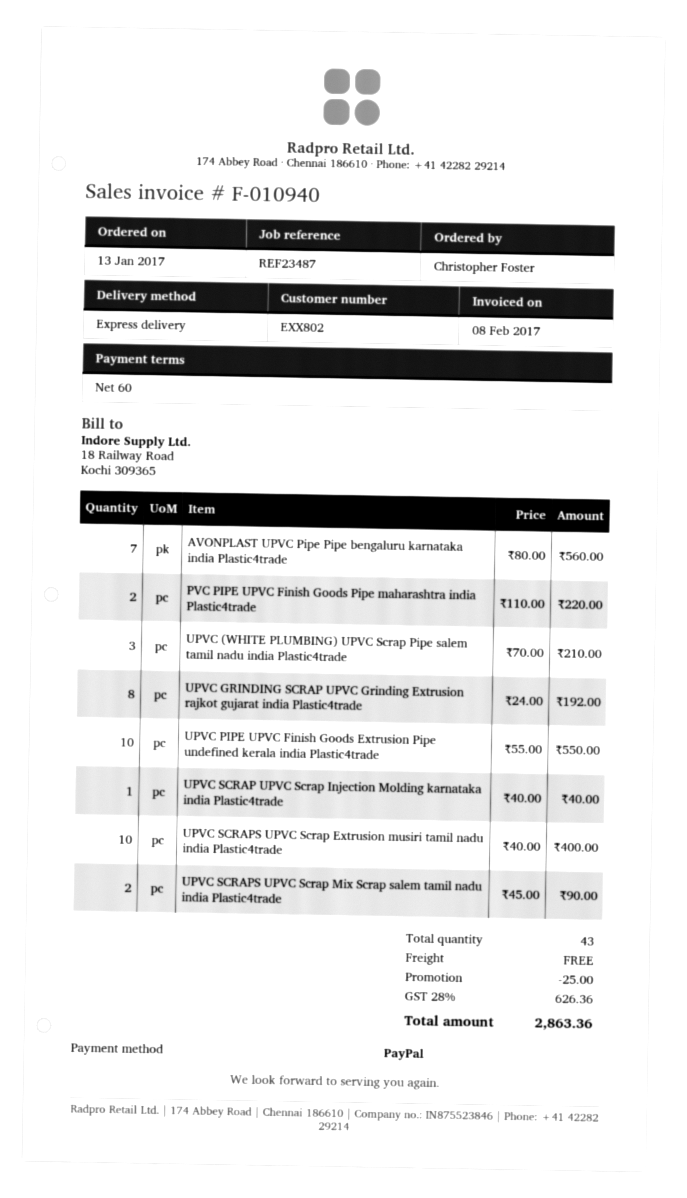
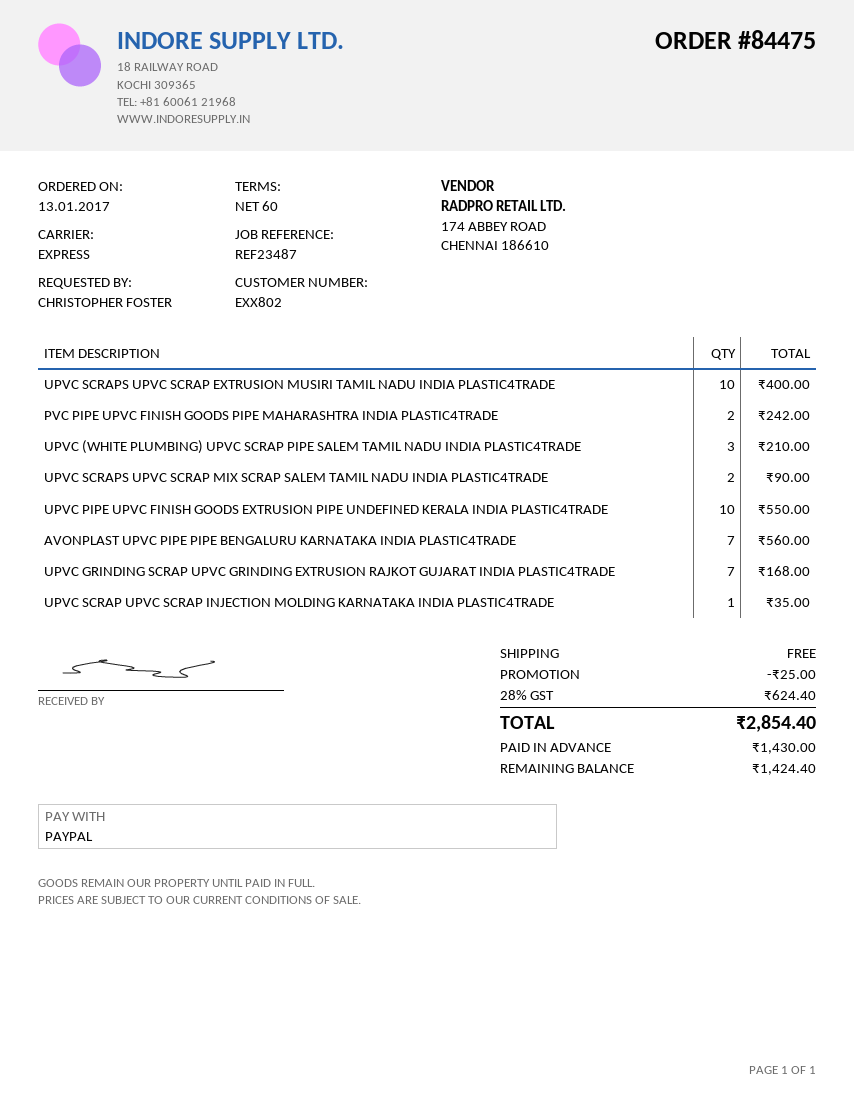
PVC PIPE UPVC Finish Goods Pipe maharashtra india Plastic4trade: 2 for 220.00 -> 2 for 242.00
UPVC GRINDING SCRAP UPVC Grinding Extrusion rajkot gujarat india Plastic4trade: 8 for 192.00 -> 7 for 168.00
UPVC SCRAP UPVC Scrap Injection Molding karnataka india Plastic4trade: 1 for 40.00 -> 1 for 35.00
tax: 28% = 626.36 -> 28% = 624.40
total: 2863.36 -> 2854.40

